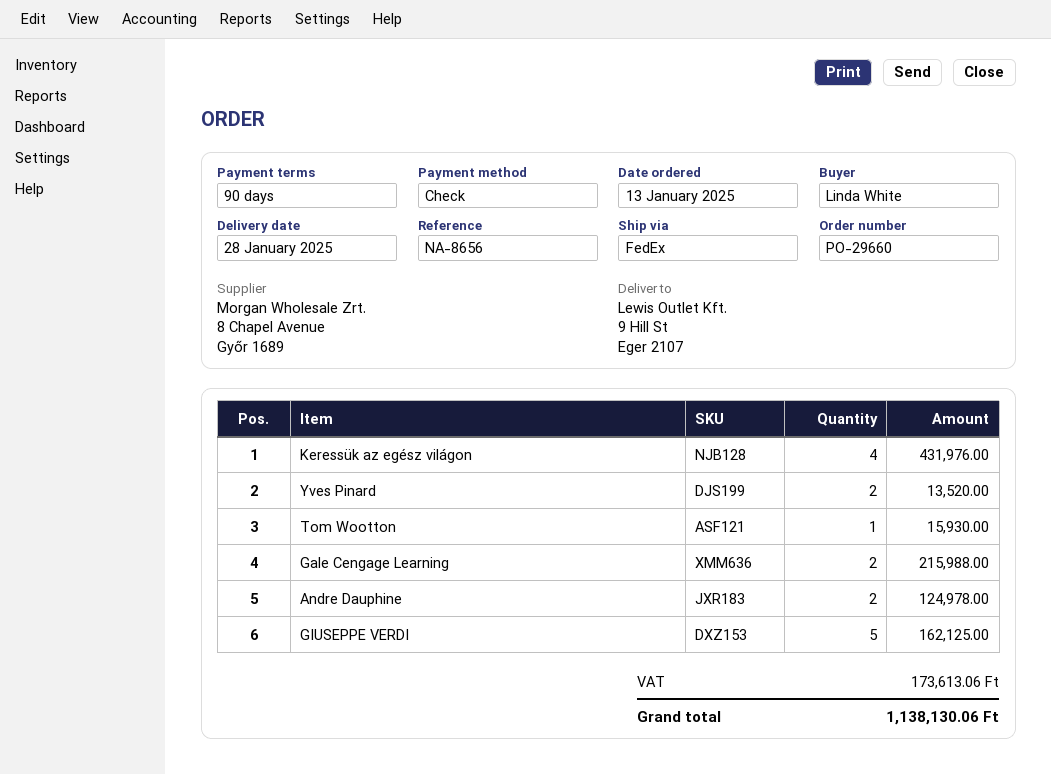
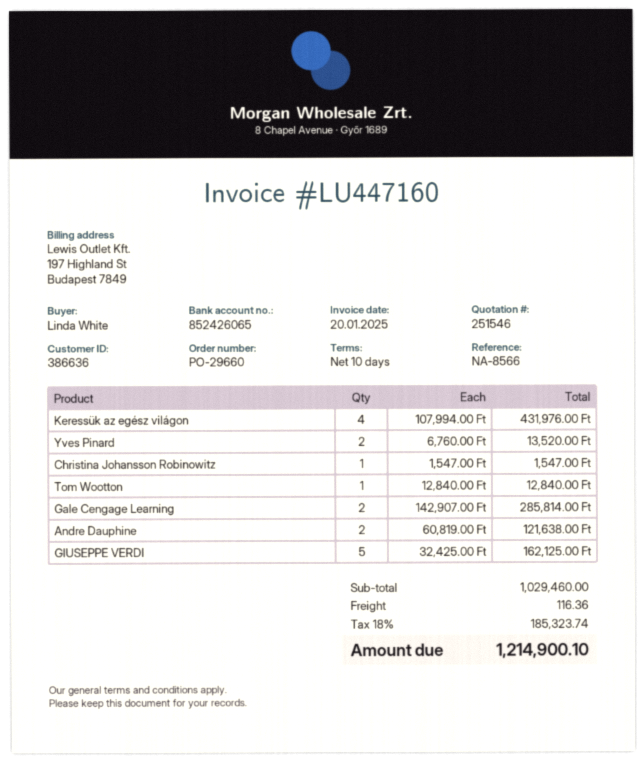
payment terms: 90 days -> 10 days
reference: NA-8656 -> NA-8566
Tom Wootton: 1 for 15930.00 -> 1 for 12840.00
Gale Cengage Learning: 2 for 215988.00 -> 2 for 285814.00
Andre Dauphine: 2 for 124978.00 -> 2 for 121638.00
Christina Johansson Robinowitz: none -> 1 for 1547.00
shipping: none -> 116.36
tax: 173613.06 -> 185323.74
total: 1138130.06 -> 1214900.10

